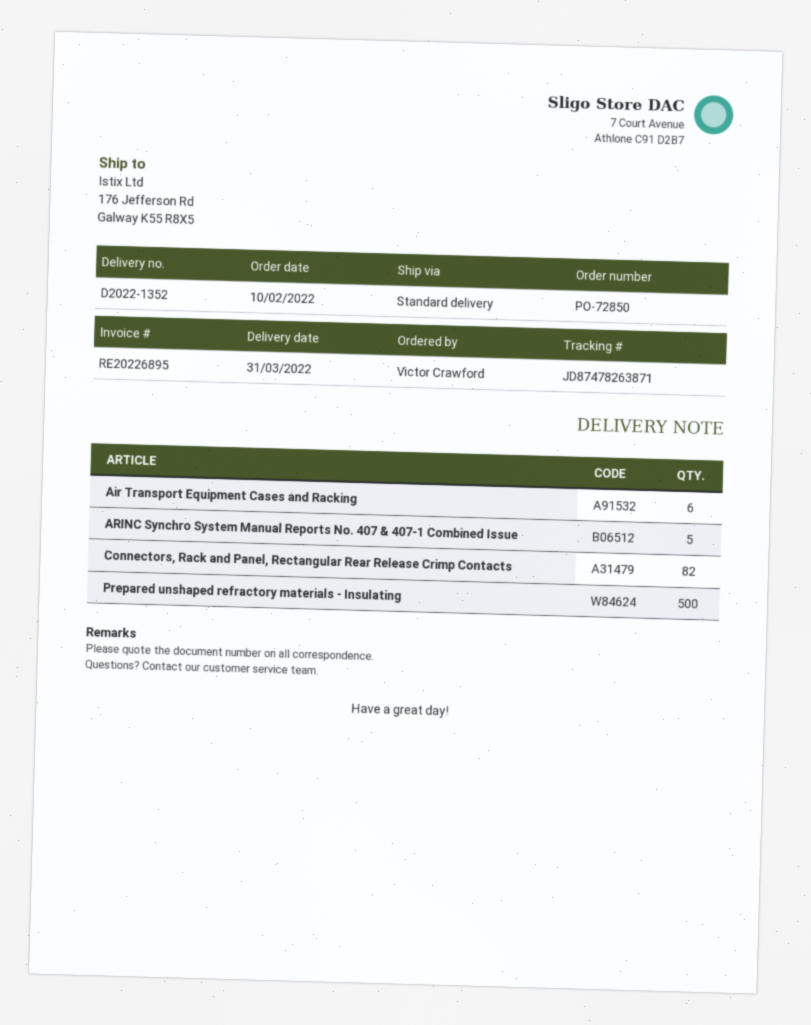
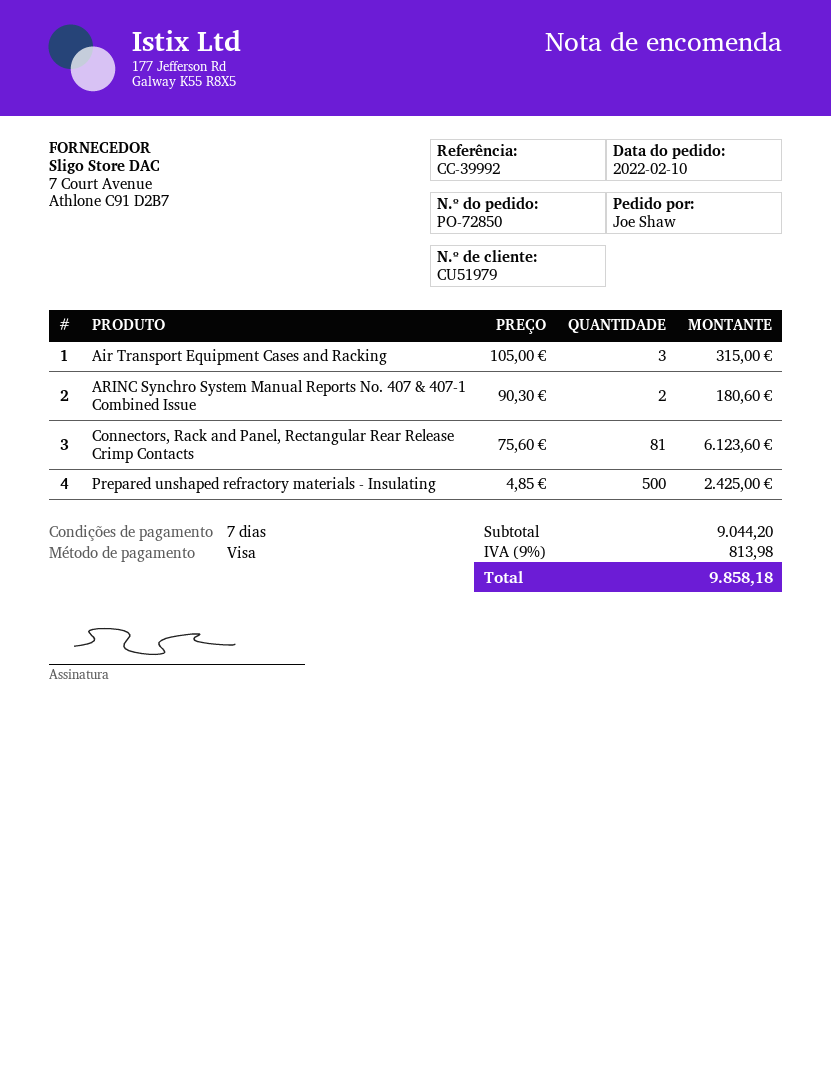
ordered by: Victor Crawford -> Joe Shaw
Air Transport Equipment Cases and Racking: 6 -> 3
ARINC Synchro System Manual Reports No. 407 & 407-1 Combined Issue: 5 -> 2
Connectors, Rack and Panel, Rectangular Rear Release Crimp Contacts: 82 -> 81

